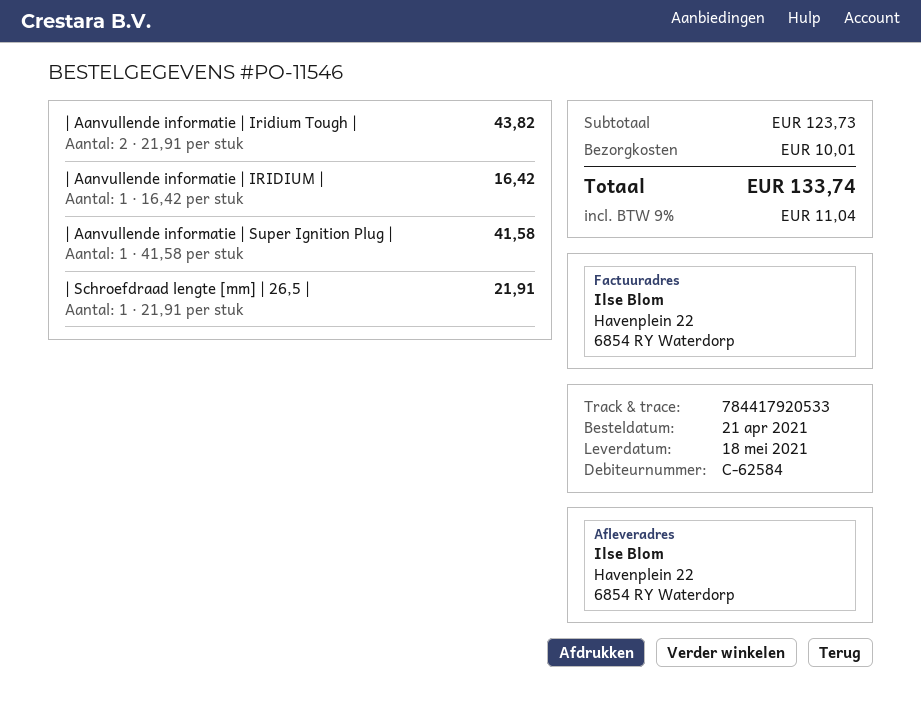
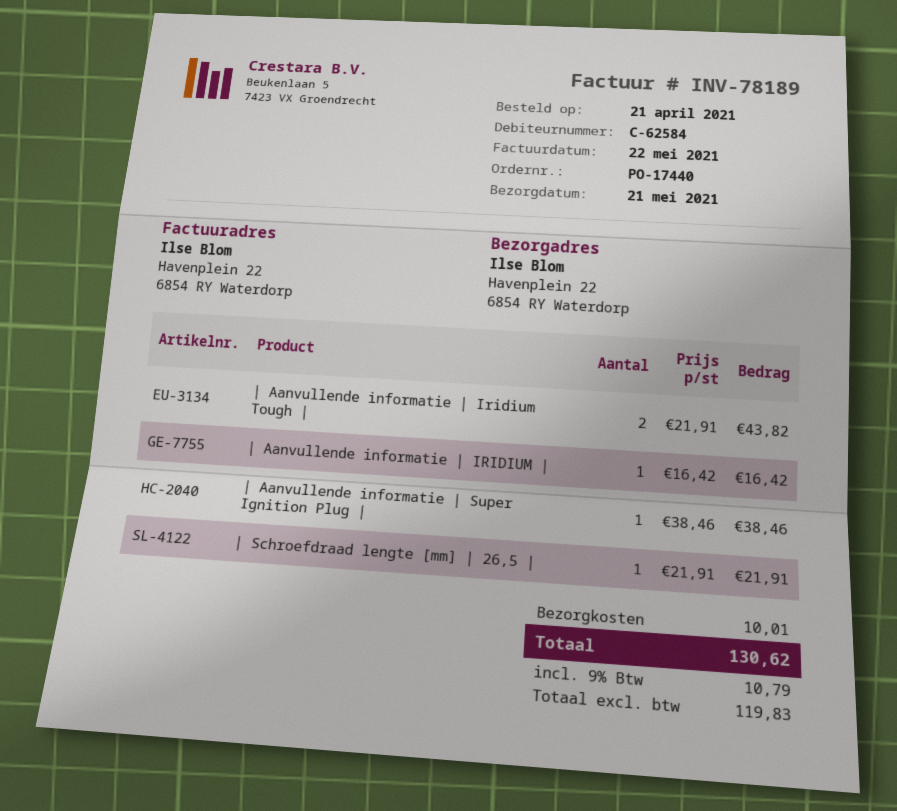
order number: PO-11546 -> PO-17440
delivery date: 2021-05-18 -> 2021-05-21
| Aanvullende informatie | Super Ignition Plug |: 1 x 41.58 = 41.58 -> 1 x 38.46 = 38.46
tax: 9% = 11.04 -> 9% = 10.79
total: 133.74 -> 130.62

